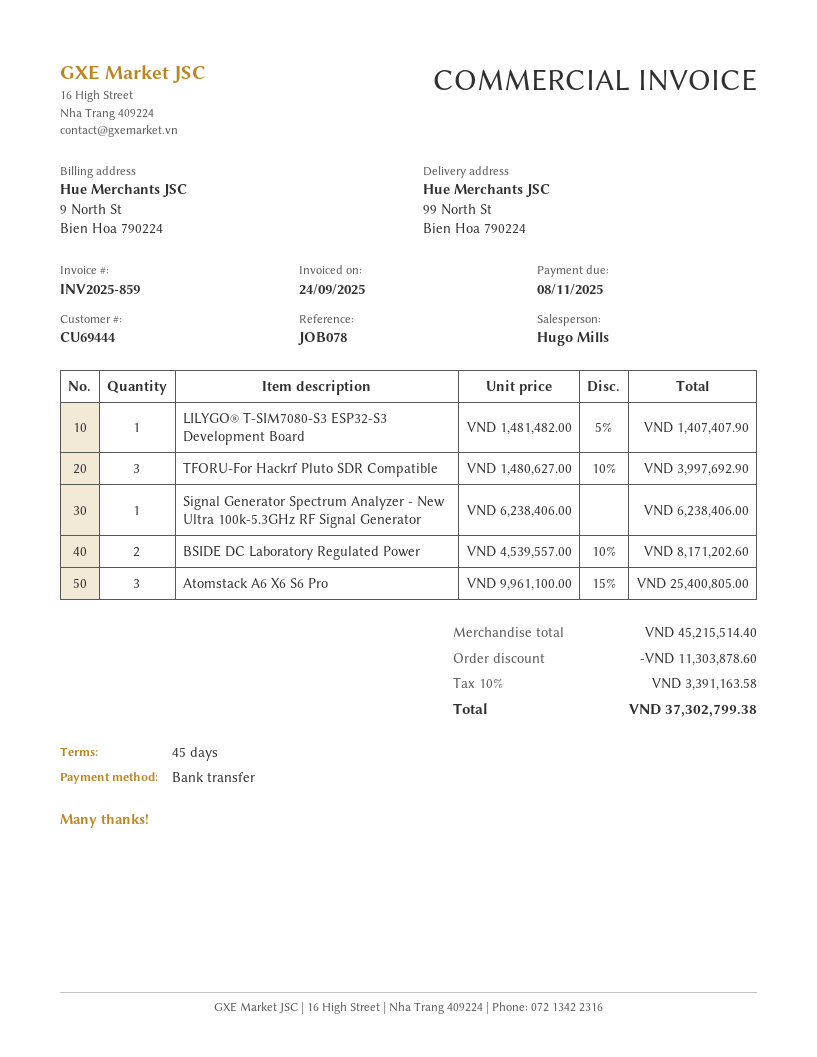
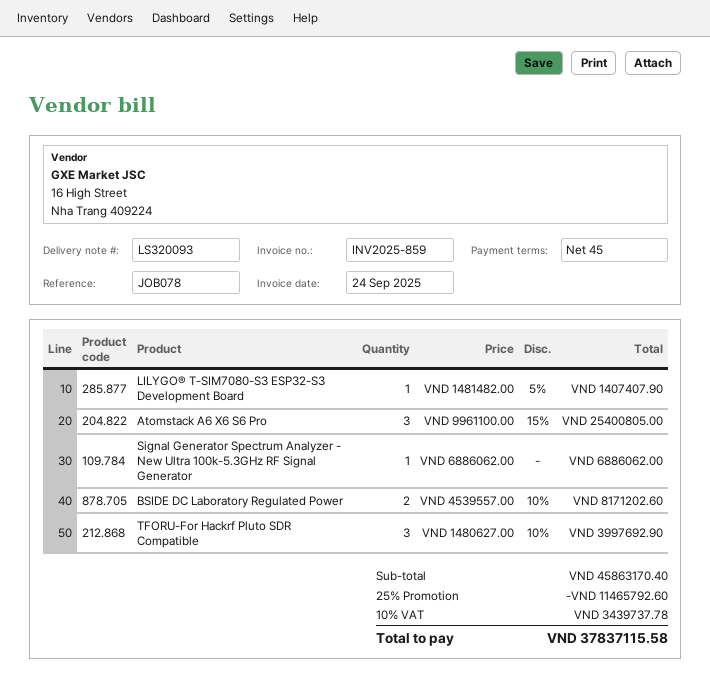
Signal Generator Spectrum Analyzer - New Ultra 100k-5.3GHz RF Signal Generator: 1 x 6238406.00 = 6238406.00 -> 1 x 6886062.00 = 6886062.00
subtotal: 45215514.40 -> 45863170.40
discount: 11303878.60 -> 11465792.60
tax: 10% = 3391163.58 -> 10% = 3439737.78
total: 37302799.38 -> 37837115.58

